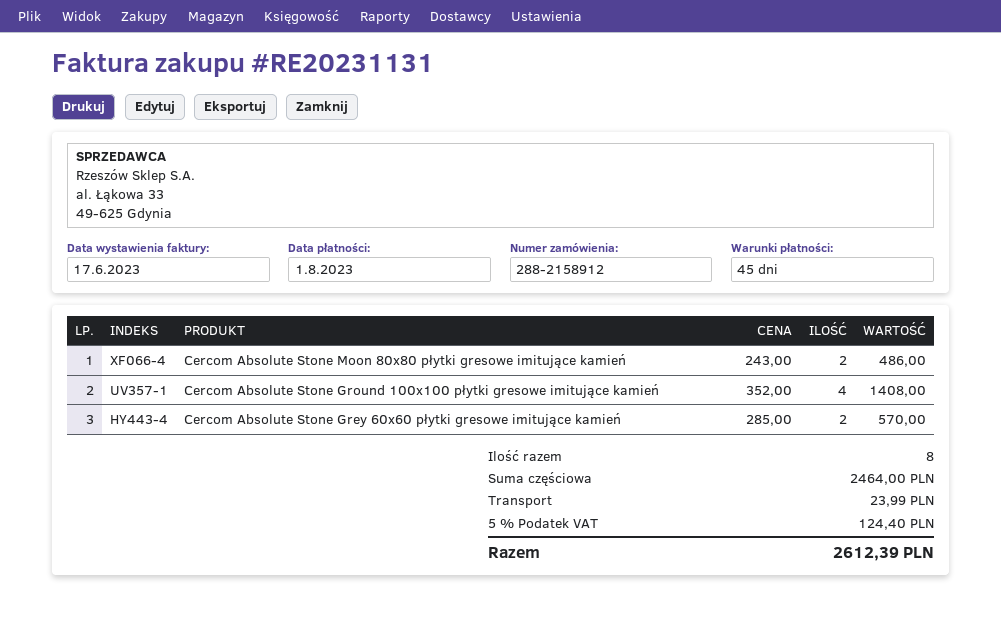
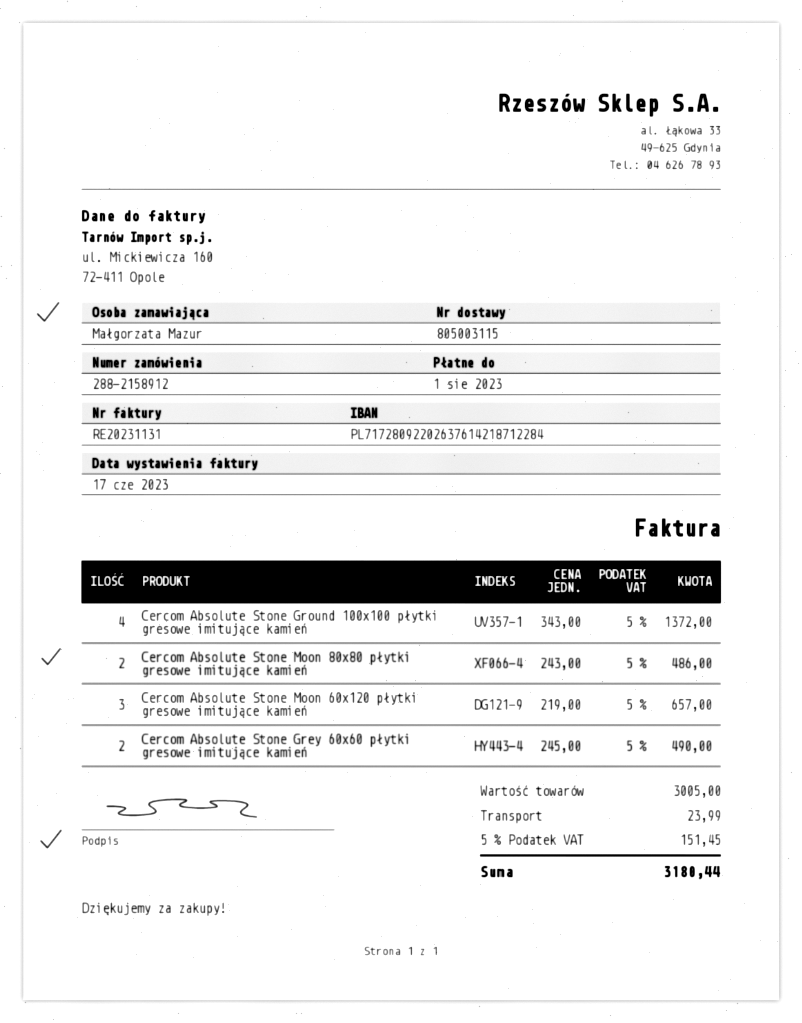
Cercom Absolute Stone Ground 100x100 płytki gresowe imitujące kamień: 4 x 352.00 = 1408.00 -> 4 x 343.00 = 1372.00
Cercom Absolute Stone Grey 60x60 płytki gresowe imitujące kamień: 2 x 285.00 = 570.00 -> 2 x 245.00 = 490.00
Cercom Absolute Stone Moon 60x120 płytki gresowe imitujące kamień: none -> 3 x 219.00 = 657.00
subtotal: 2464.00 -> 3005.00
tax: 5% = 124.40 -> 5% = 151.45
total: 2612.39 -> 3180.44

